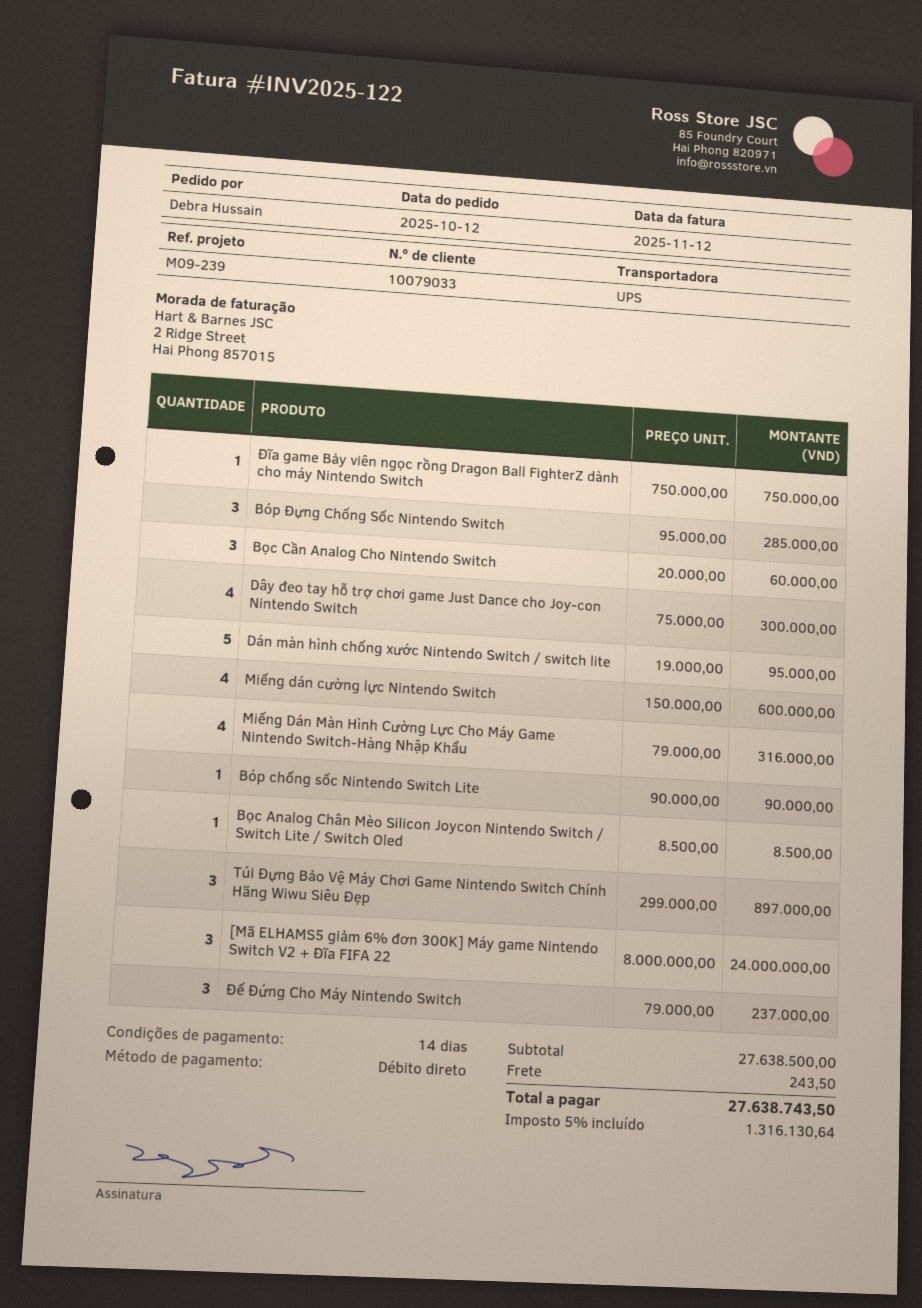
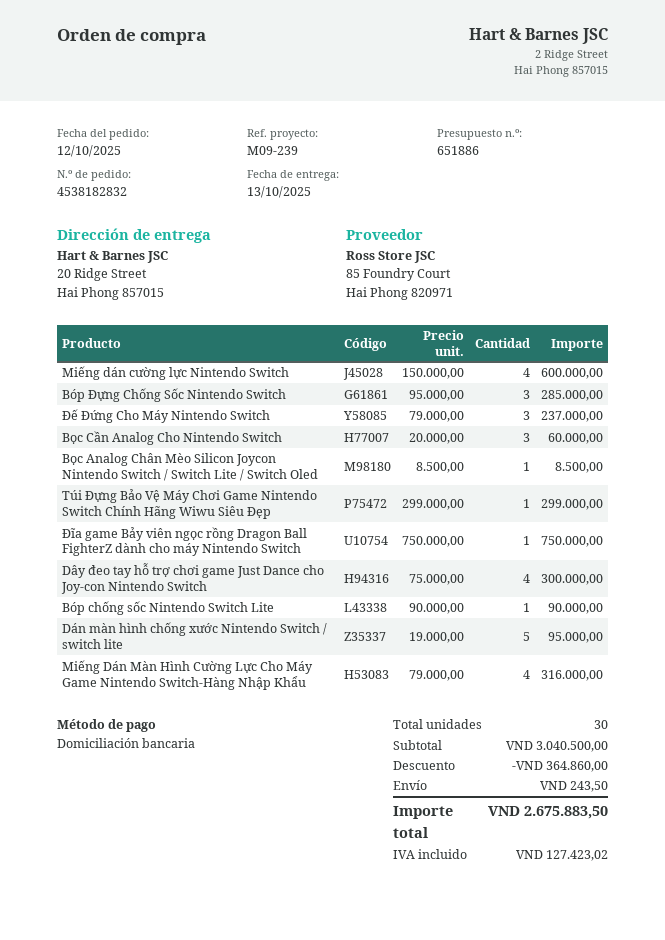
Túi Đựng Bảo Vệ Máy Chơi Game Nintendo Switch Chính Hãng Wiwu Siêu Đẹp: 3 x 299000.00 = 897000.00 -> 1 x 299000.00 = 299000.00
[Mã ELHAMS5 giảm 6% đơn 300K] Máy game Nintendo Switch V2 + Đĩa FIFA 22: 3 x 8000000.00 = 24000000.00 -> none
subtotal: 27638500.00 -> 3040500.00
discount: none -> 364860.00
tax: 1316130.64 -> 127423.02
total: 27638743.50 -> 2675883.50

